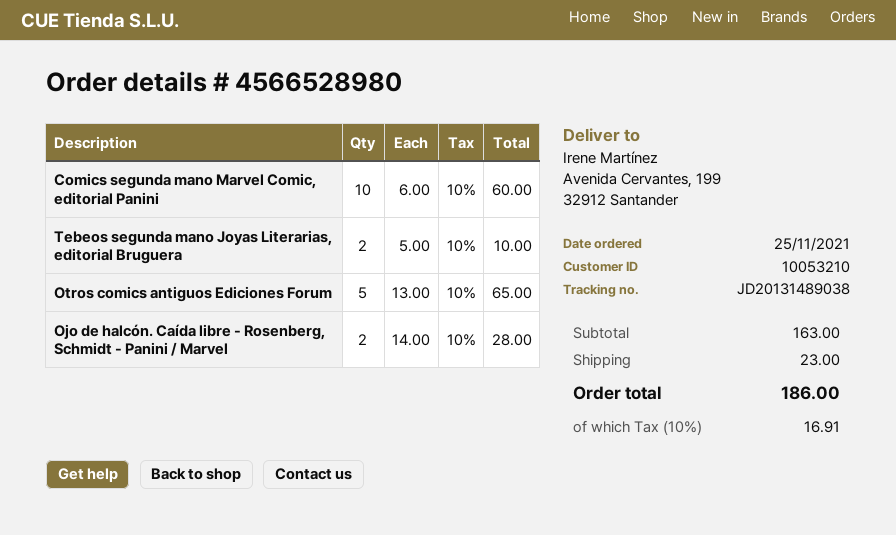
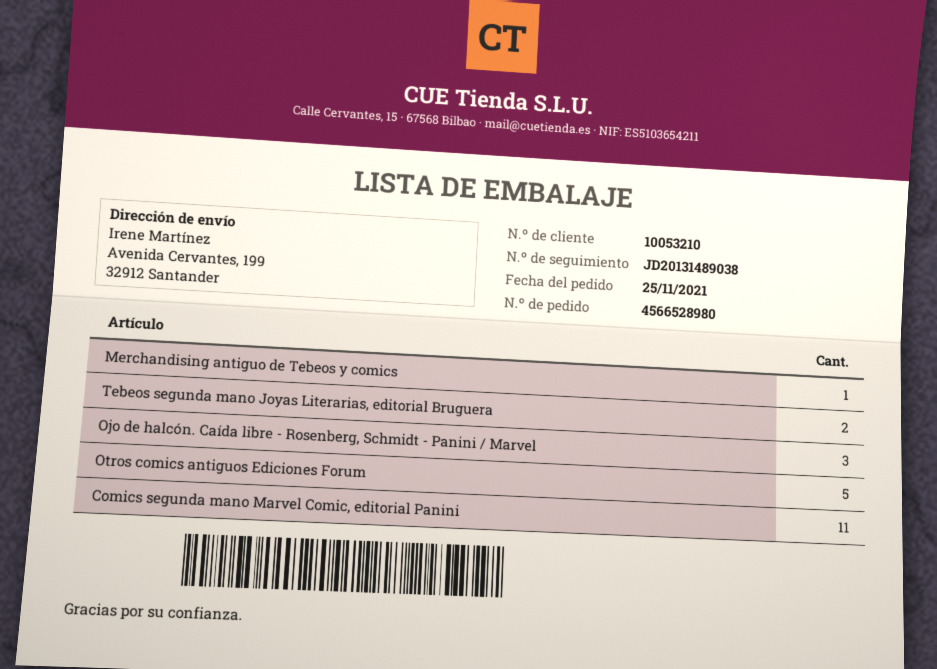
Comics segunda mano Marvel Comic, editorial Panini: 10 -> 11
Ojo de halcón. Caída libre - Rosenberg, Schmidt - Panini / Marvel: 2 -> 3
Merchandising antiguo de Tebeos y comics: none -> 1

